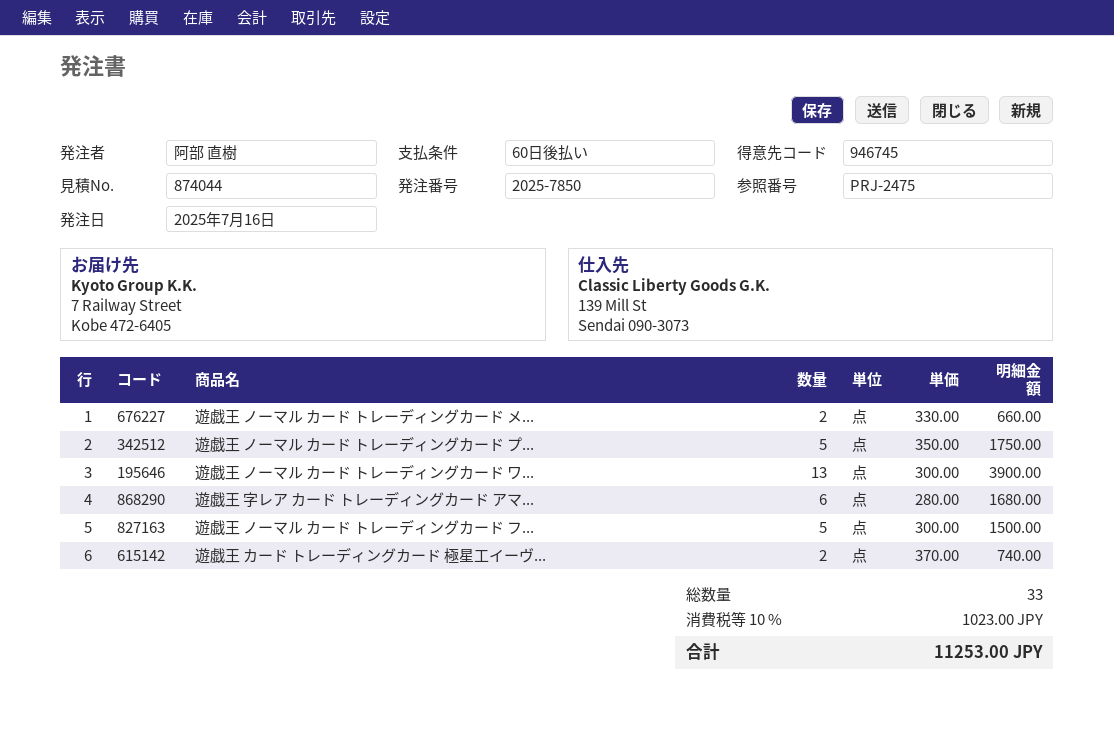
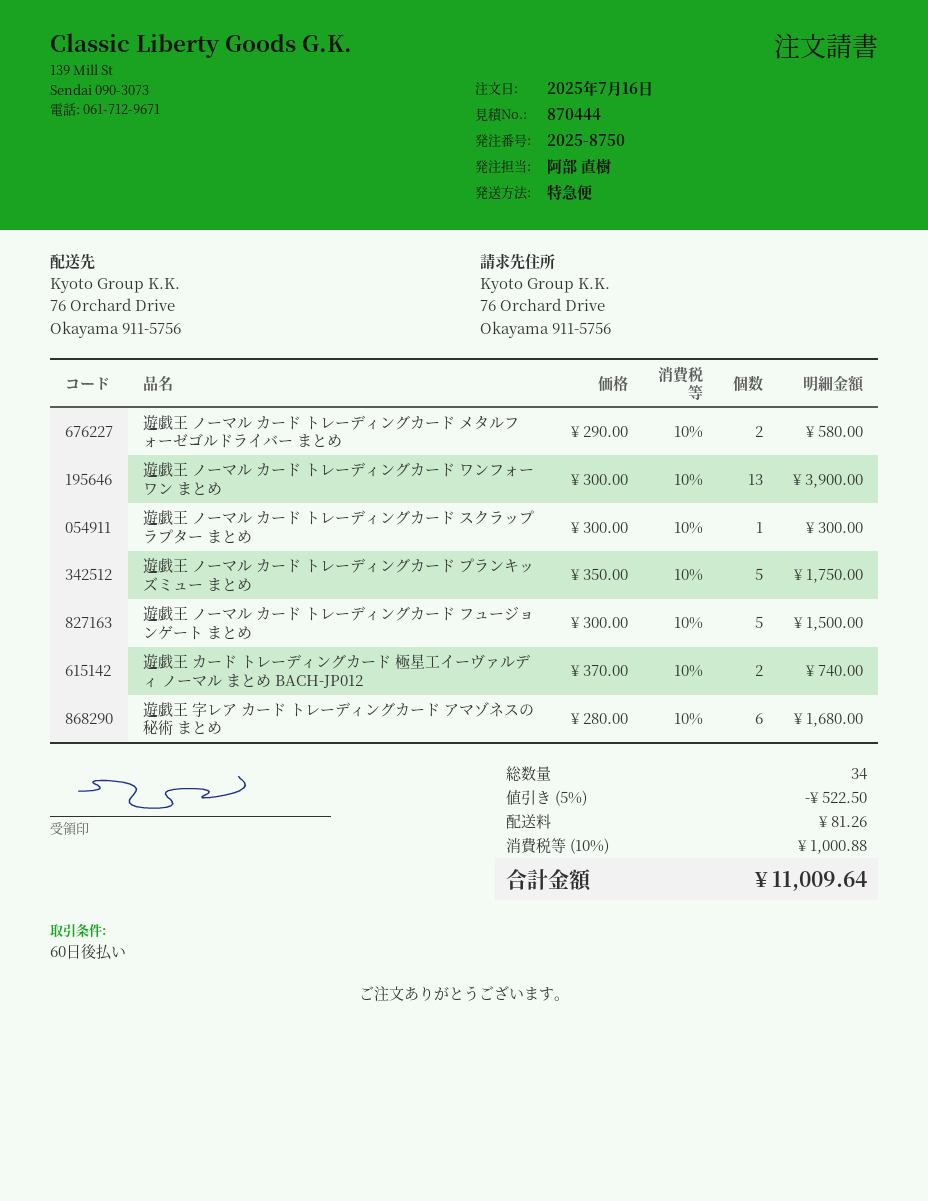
quote number: 874044 -> 870444
order number: 2025-7850 -> 2025-8750
ship to: 7 Railway Street, Kobe 472-6405 -> 76 Orchard Drive, Okayama 911-5756
遊戯王 ノーマル カード トレーディングカード メ...: 2 x 330.00 = 660.00 -> 2 x 290.00 = 580.00
遊戯王 ノーマル カード トレーディングカード スクラップラプター まとめ: none -> 1 x 300.00 = 300.00
total quantity: 33 -> 34
discount: none -> 5% = 522.50
shipping: none -> 81.26
tax: 10% = 1023.00 -> 10% = 1000.88
total: 11253.00 -> 11009.64

